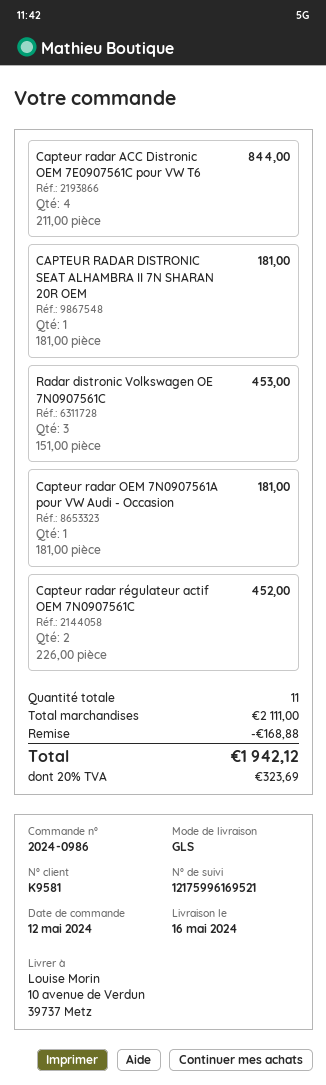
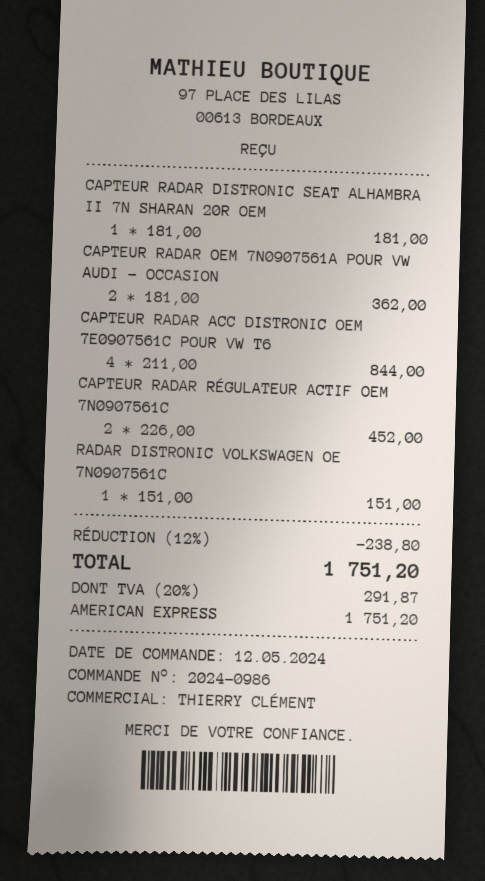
Radar distronic Volkswagen OE 7N0907561C: 3 x 151.00 = 453.00 -> 1 x 151.00 = 151.00
Capteur radar OEM 7N0907561A pour VW Audi - Occasion: 1 x 181.00 = 181.00 -> 2 x 181.00 = 362.00
discount: 168.88 -> 238.80
tax: 20% = 323.69 -> 20% = 291.87
total: 1942.12 -> 1751.20

